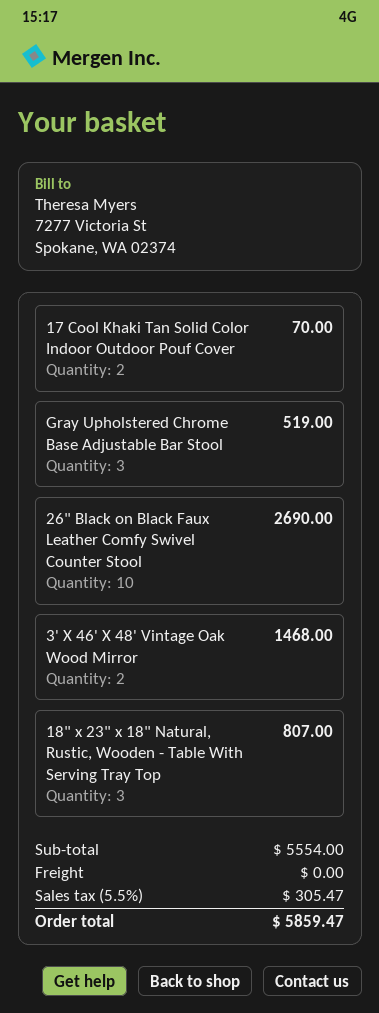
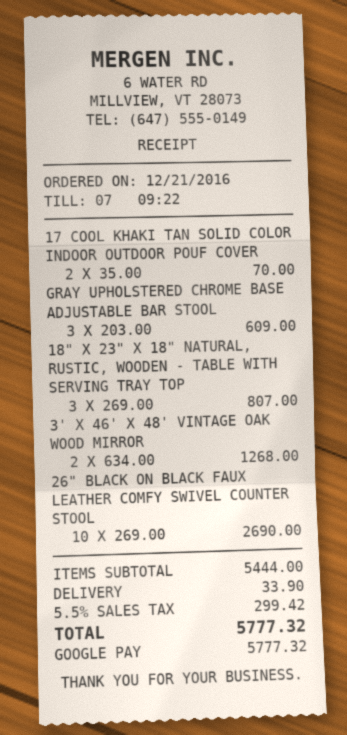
Gray Upholstered Chrome Base Adjustable Bar Stool: 3 for 519.00 -> 3 for 609.00
3' X 46' X 48' Vintage Oak Wood Mirror: 2 for 1468.00 -> 2 for 1268.00
subtotal: 5554.00 -> 5444.00
shipping: 0.00 -> 33.90
tax: 5.5% = 305.47 -> 5.5% = 299.42
total: 5859.47 -> 5777.32

